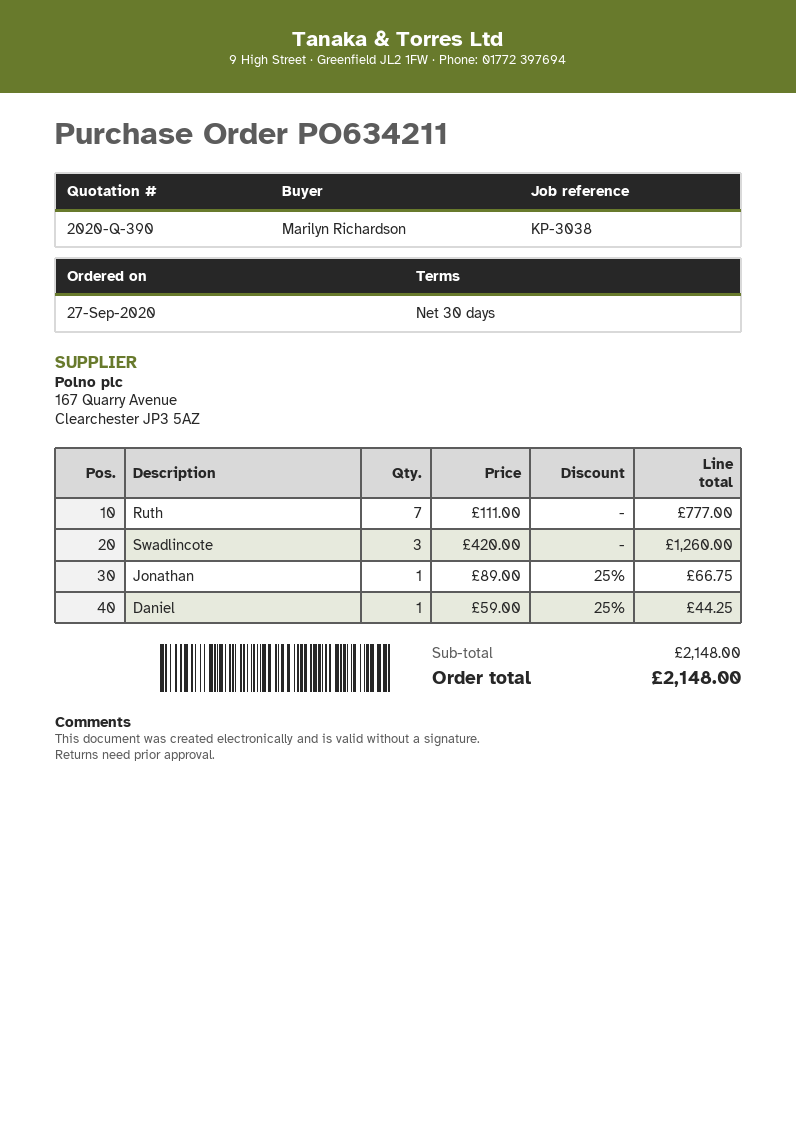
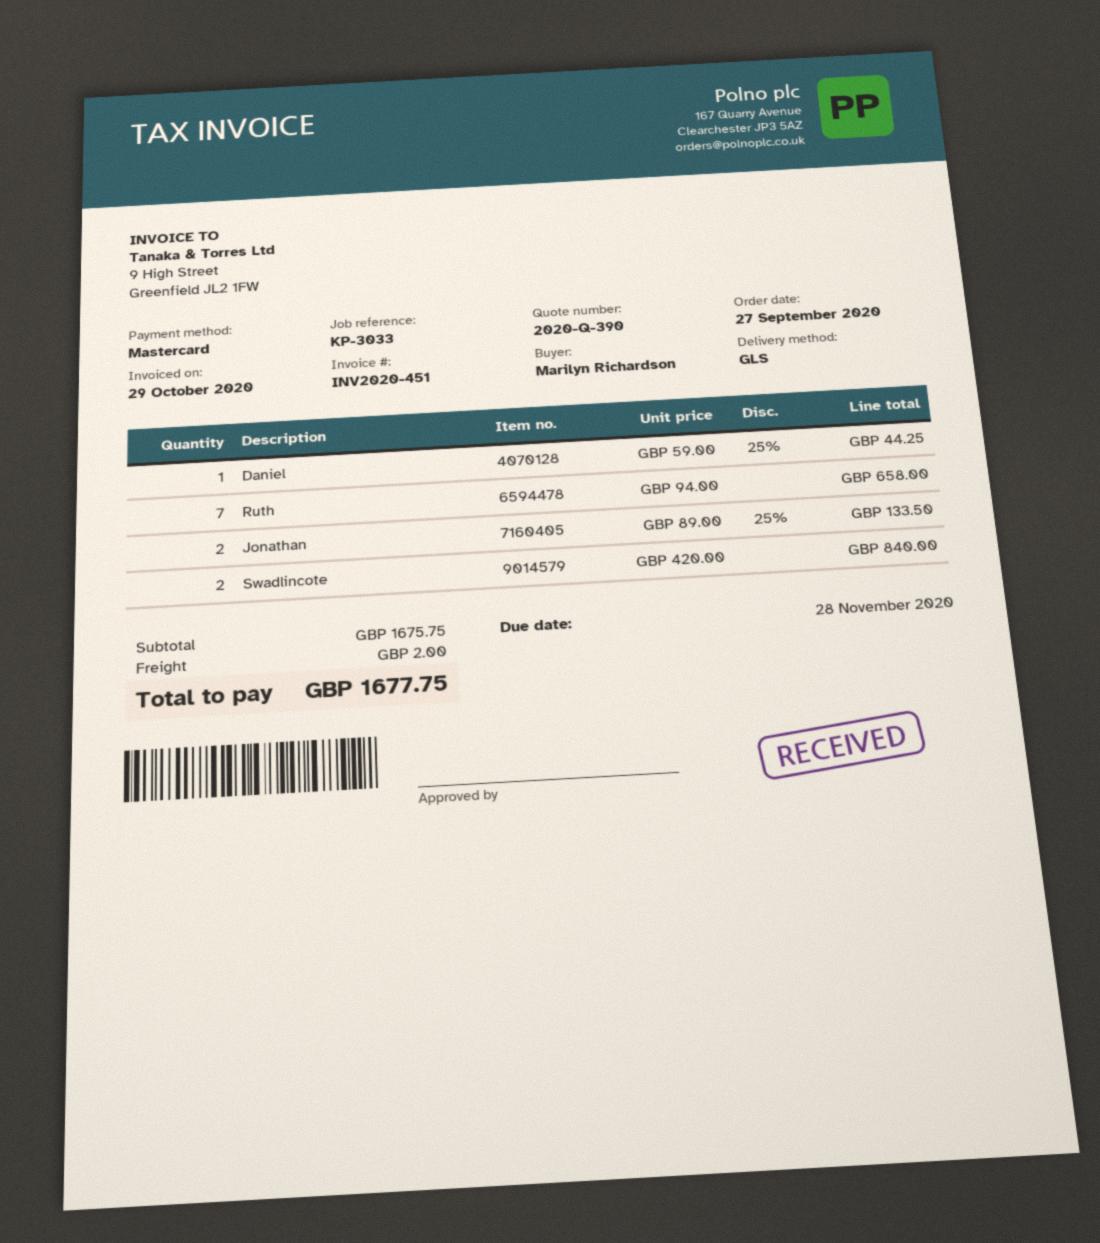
reference: KP-3038 -> KP-3033
Ruth: 7 x 111.00 = 777.00 -> 7 x 94.00 = 658.00
Swadlincote: 3 x 420.00 = 1260.00 -> 2 x 420.00 = 840.00
Jonathan: 1 x 89.00 - 25% = 66.75 -> 2 x 89.00 - 25% = 133.50
subtotal: 2148.00 -> 1675.75
shipping: none -> 2.00
total: 2148.00 -> 1677.75

